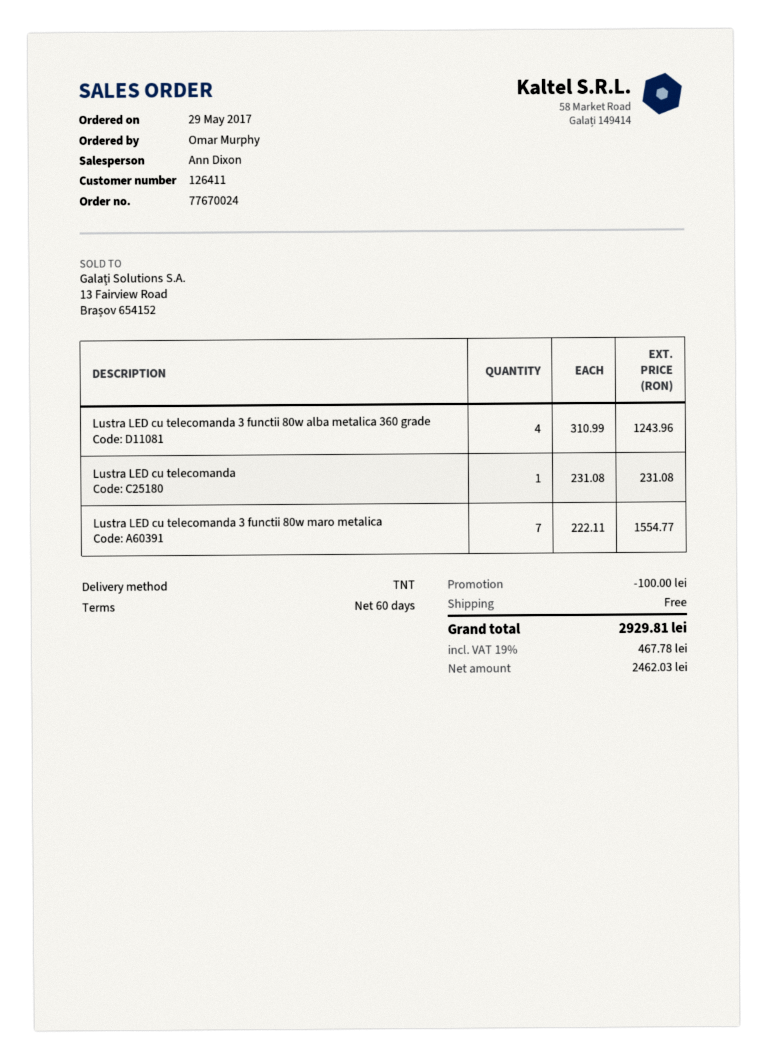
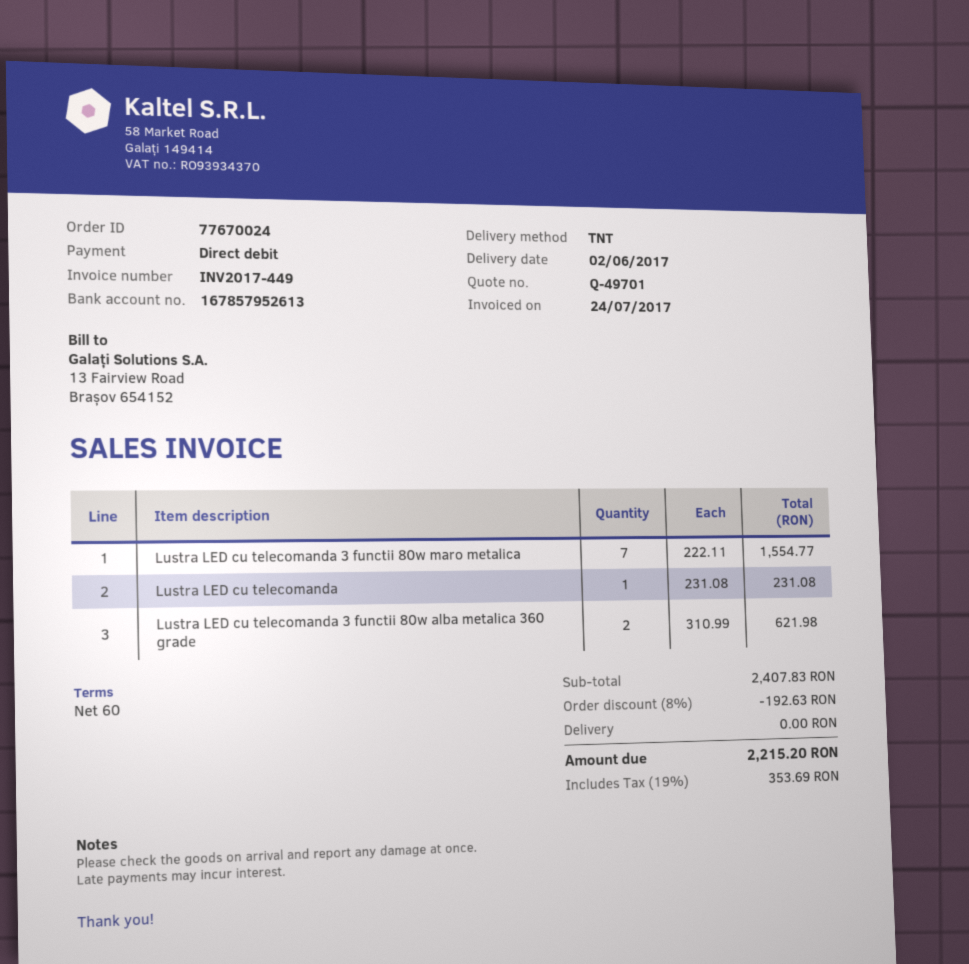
Lustra LED cu telecomanda 3 functii 80w alba metalica 360 grade: 4 x 310.99 = 1243.96 -> 2 x 310.99 = 621.98
discount: 100.00 -> 192.63
tax: 19% = 467.78 -> 19% = 353.69
total: 2929.81 -> 2215.20

